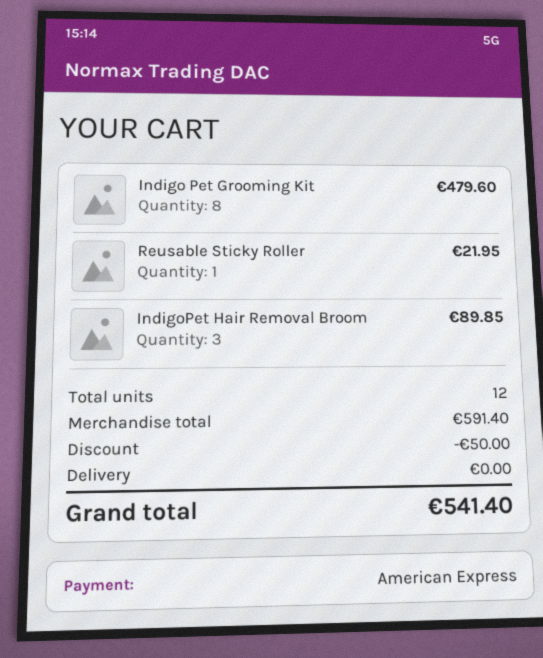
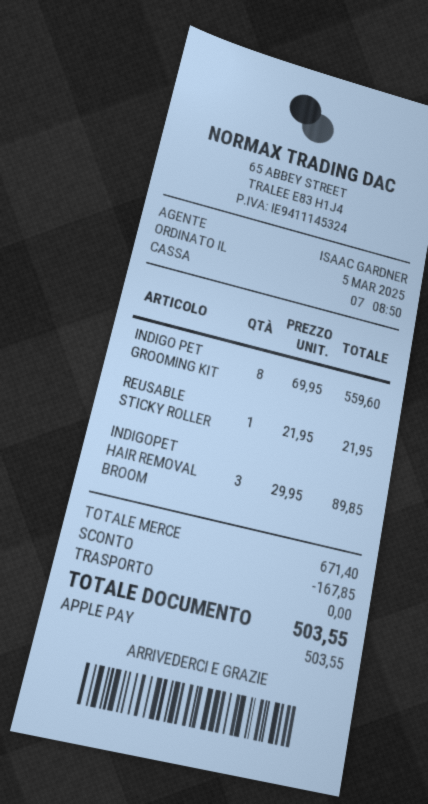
payment method: American Express -> Apple Pay
Indigo Pet Grooming Kit: 8 for 479.60 -> 8 for 559.60
subtotal: 591.40 -> 671.40
discount: 50.00 -> 167.85
total: 541.40 -> 503.55

